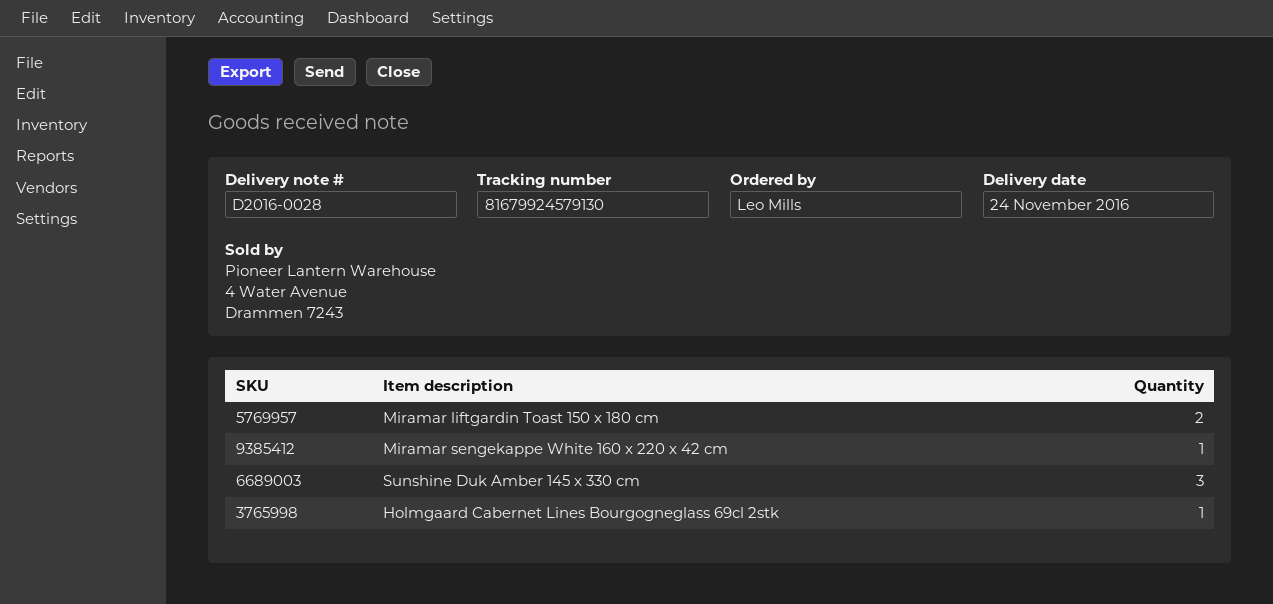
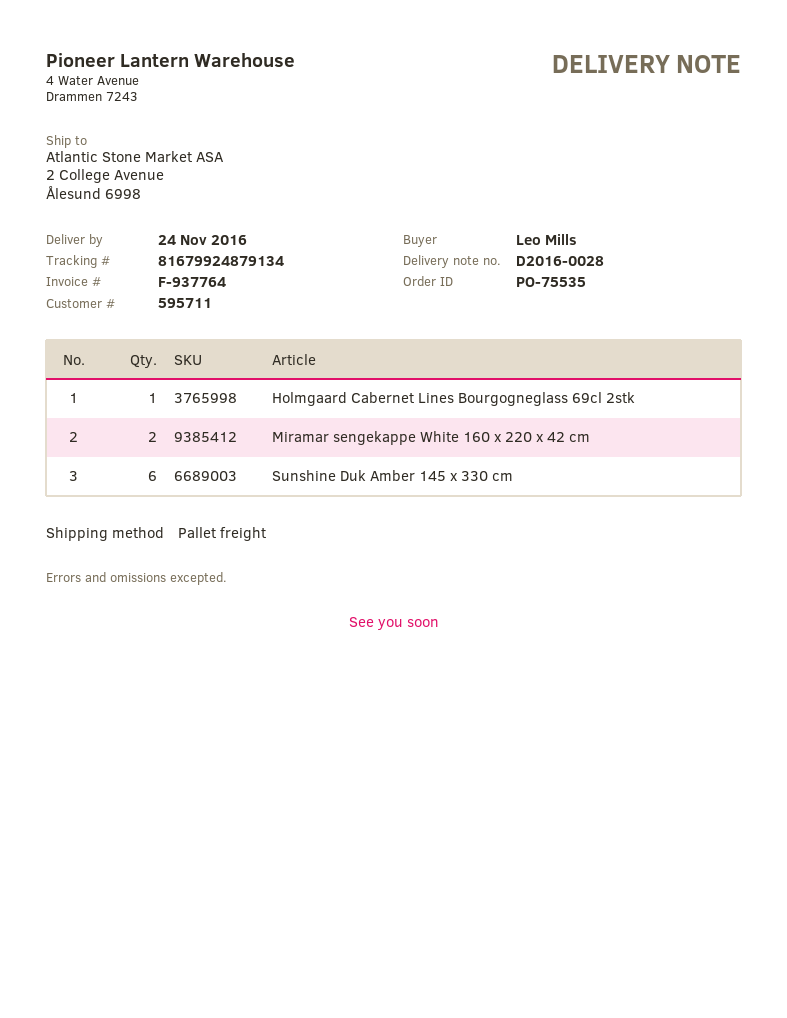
tracking number: 81679924579130 -> 81679924879134
Miramar liftgardin Toast 150 x 180 cm: 2 -> none
Miramar sengekappe White 160 x 220 x 42 cm: 1 -> 2
Sunshine Duk Amber 145 x 330 cm: 3 -> 6

